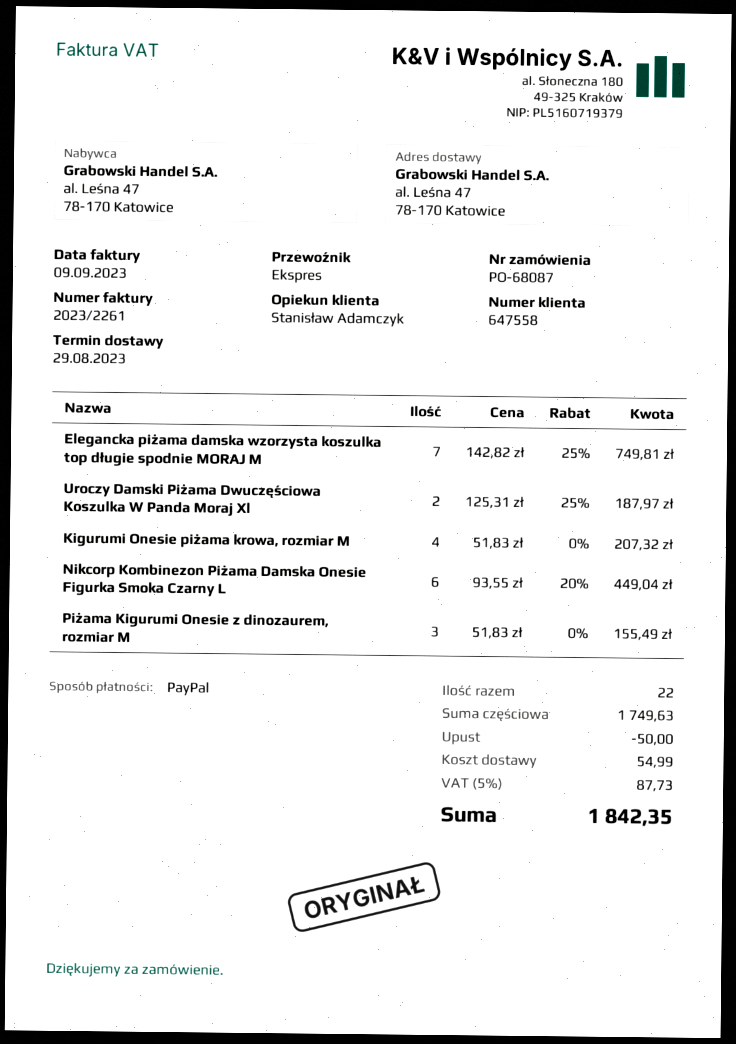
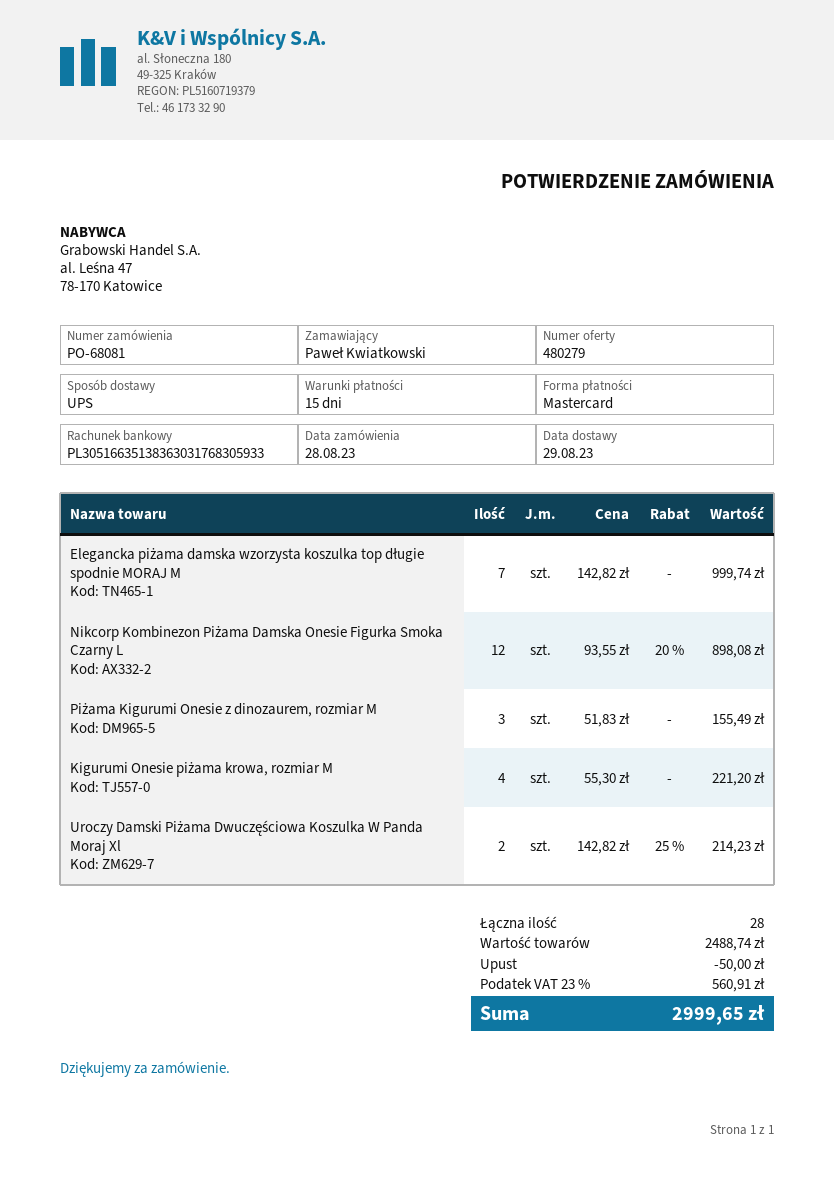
order number: PO-68087 -> PO-68081
payment method: PayPal -> Mastercard
shipping method: express -> UPS
Elegancka piżama damska wzorzysta koszulka top długie spodnie MORAJ M: 7 x 142.82 - 25% = 749.81 -> 7 x 142.82 = 999.74
Uroczy Damski Piżama Dwuczęściowa Koszulka W Panda Moraj Xl: 2 x 125.31 - 25% = 187.97 -> 2 x 142.82 - 25% = 214.23
Kigurumi Onesie piżama krowa, rozmiar M: 4 x 51.83 = 207.32 -> 4 x 55.30 = 221.20
Nikcorp Kombinezon Piżama Damska Onesie Figurka Smoka Czarny L: 6 x 93.55 - 20% = 449.04 -> 12 x 93.55 - 20% = 898.08
total quantity: 22 -> 28
subtotal: 1749.63 -> 2488.74
shipping: 54.99 -> none
tax: 5% = 87.73 -> 23% = 560.91
total: 1842.35 -> 2999.65

